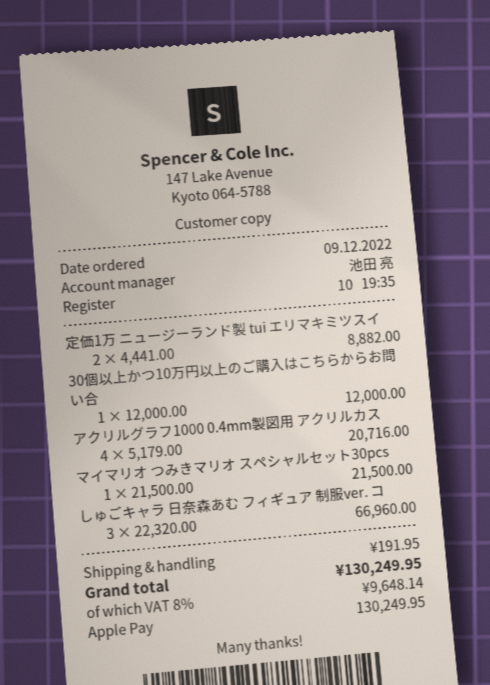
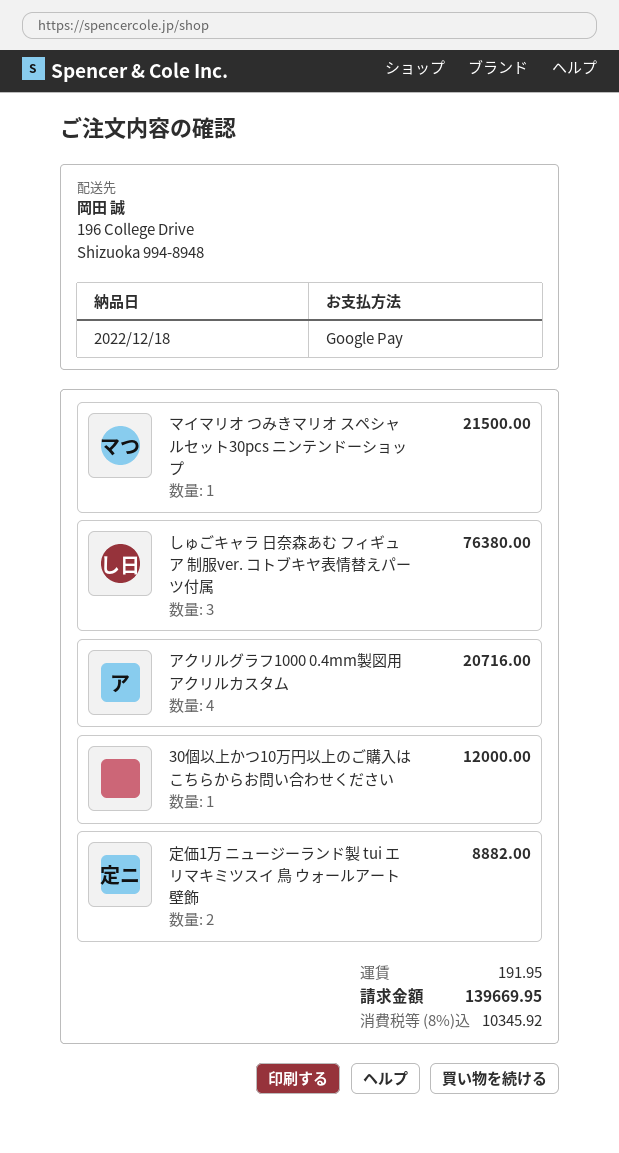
payment method: Apple Pay -> Google Pay
しゅごキャラ 日奈森あむ フィギュア 制服ver. コ: 3 for 66960.00 -> 3 for 76380.00
tax: 8% = 9648.14 -> 8% = 10345.92
total: 130249.95 -> 139669.95

